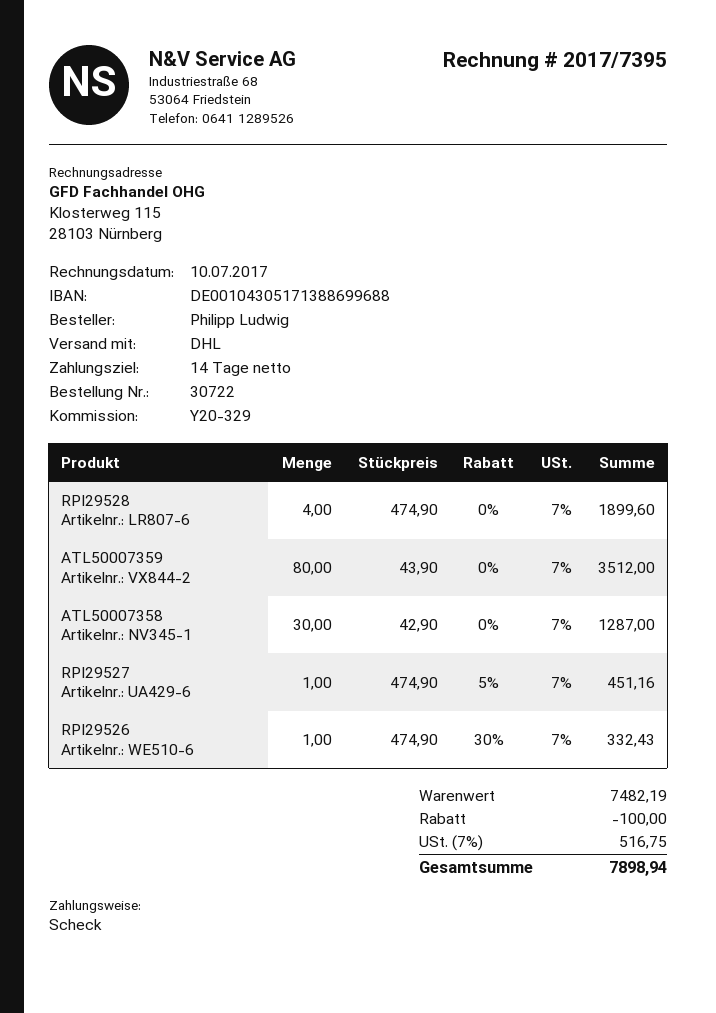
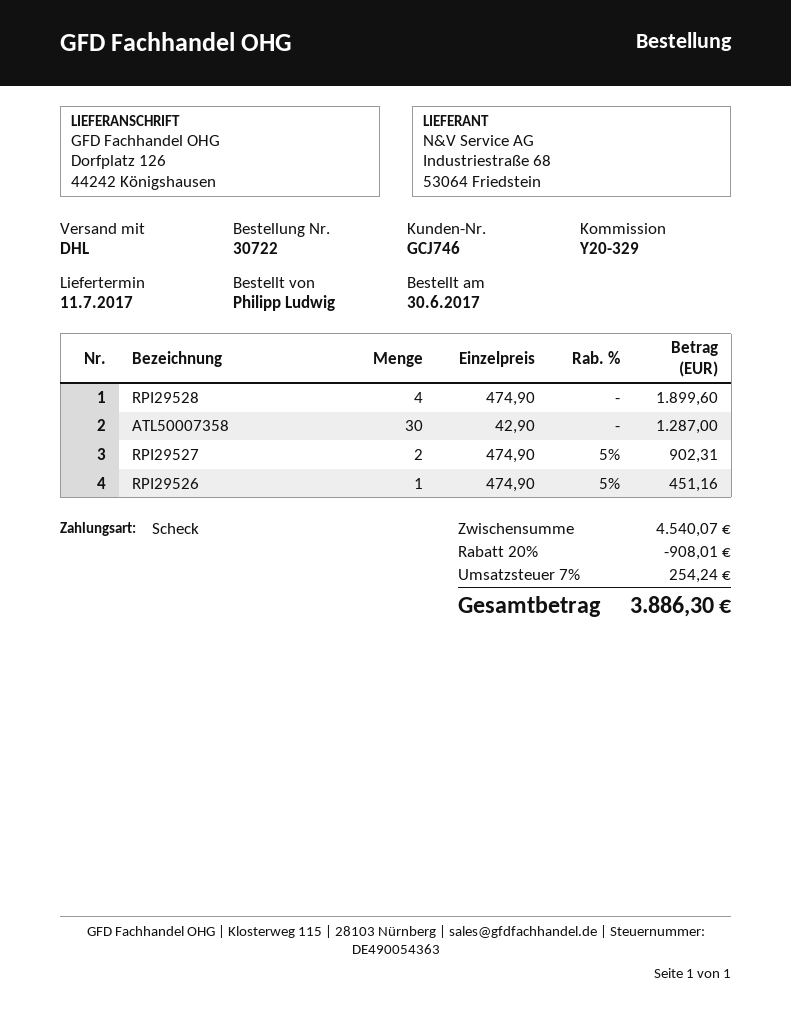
ATL50007359: 80 x 43.90 = 3512.00 -> none
RPI29527: 1 x 474.90 - 5% = 451.16 -> 2 x 474.90 - 5% = 902.31
RPI29526: 1 x 474.90 - 30% = 332.43 -> 1 x 474.90 - 5% = 451.16
subtotal: 7482.19 -> 4540.07
discount: 100.00 -> 908.01
tax: 7% = 516.75 -> 7% = 254.24
total: 7898.94 -> 3886.30

